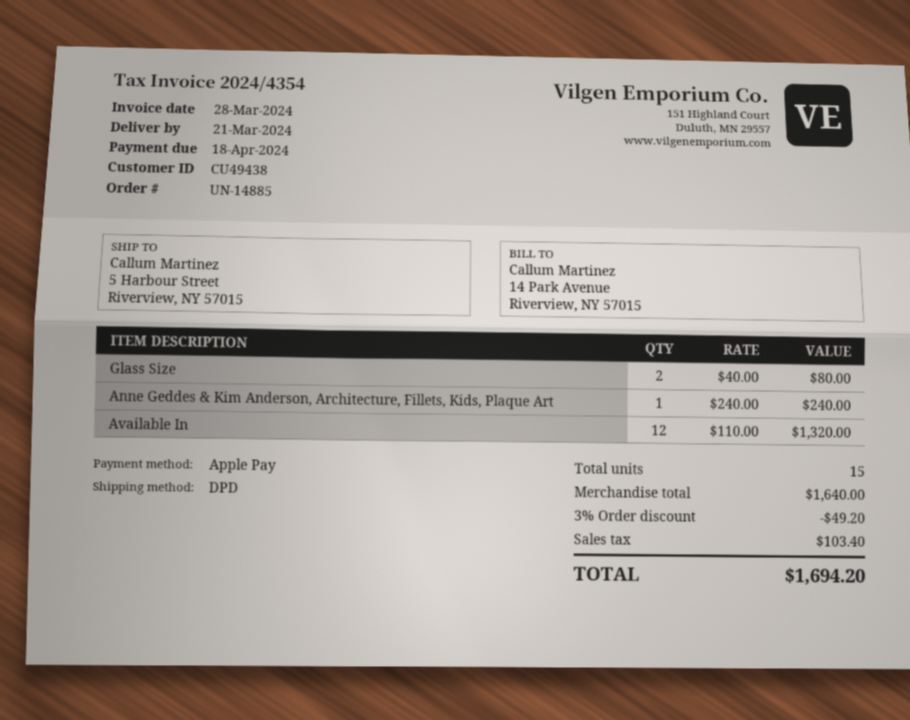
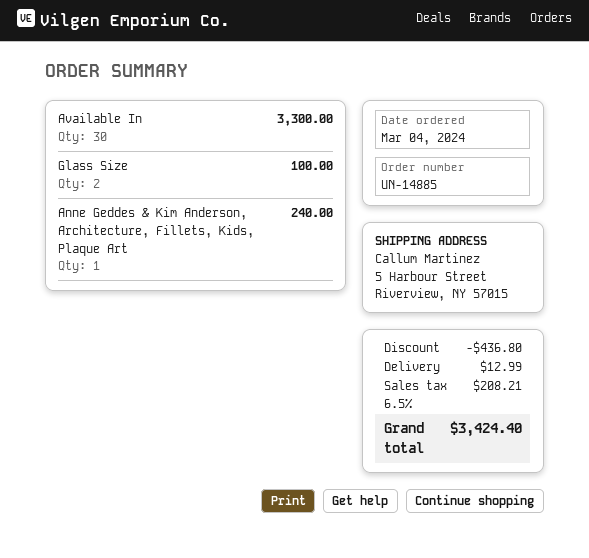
Glass Size: 2 for 80.00 -> 2 for 100.00
Available In: 12 for 1320.00 -> 30 for 3300.00
discount: 49.20 -> 436.80
shipping: none -> 12.99
tax: 103.40 -> 208.21
total: 1694.20 -> 3424.40

